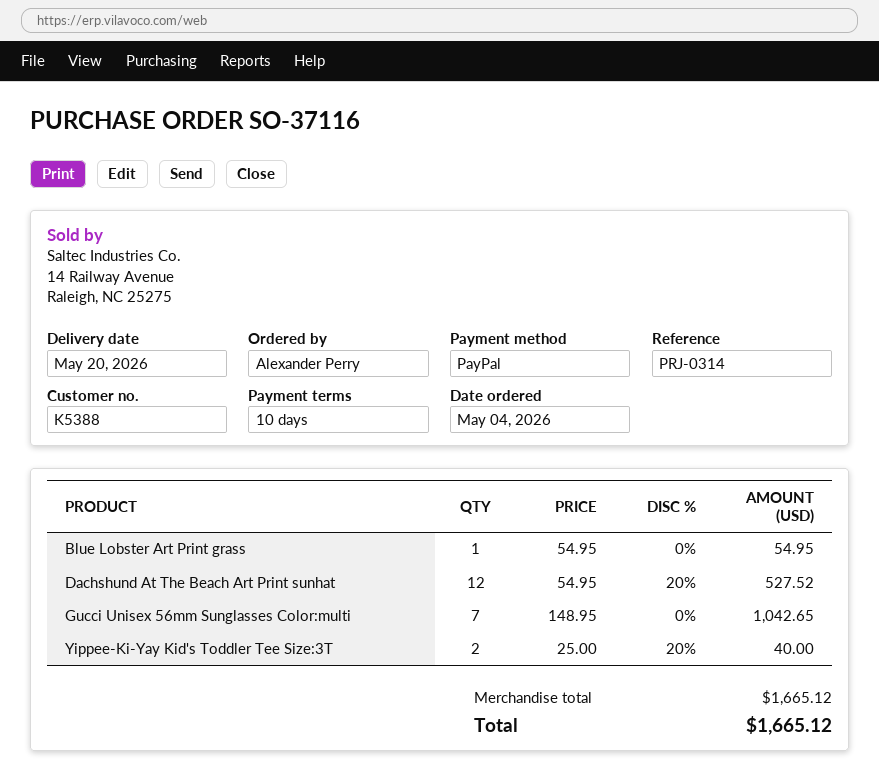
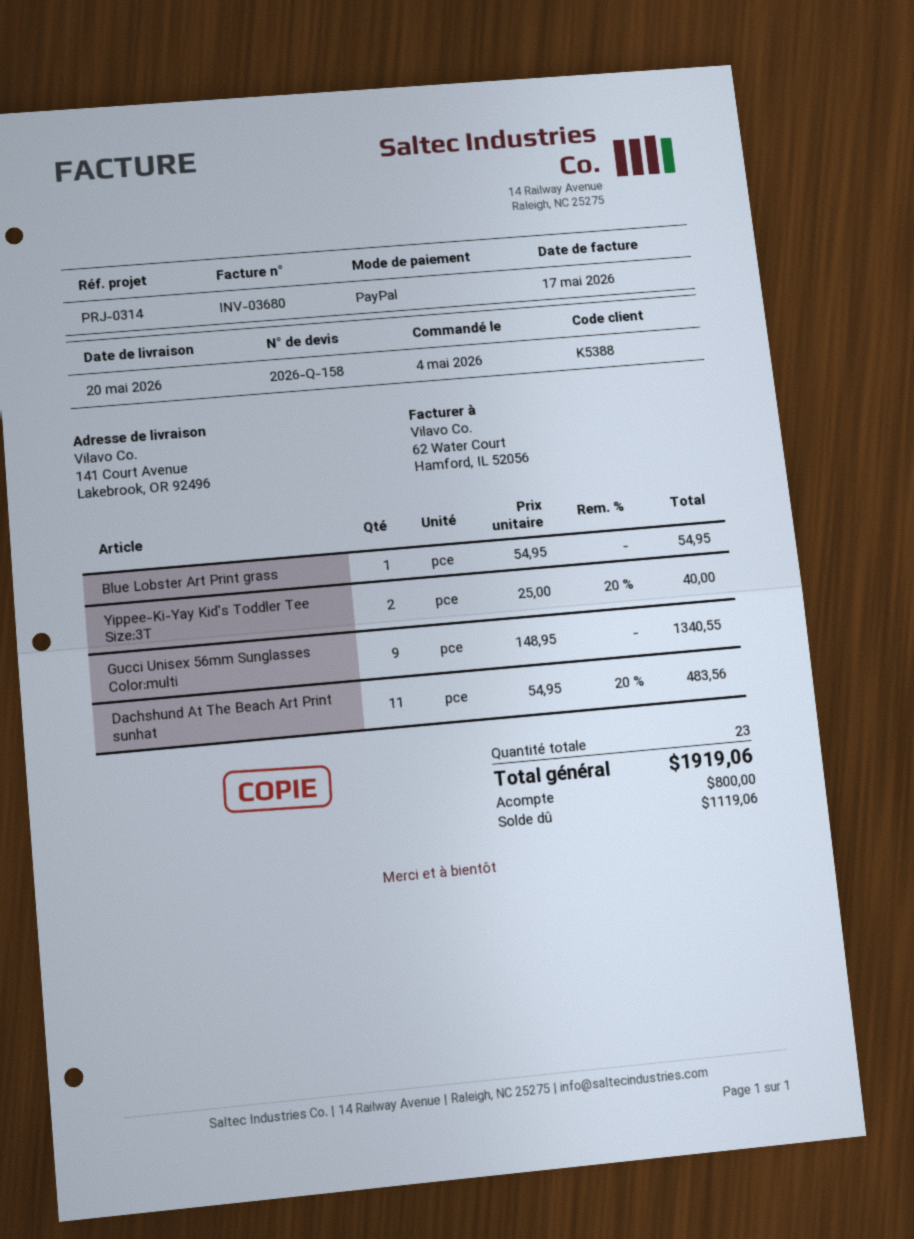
Dachshund At The Beach Art Print sunhat: 12 x 54.95 - 20% = 527.52 -> 11 x 54.95 - 20% = 483.56
Gucci Unisex 56mm Sunglasses Color:multi: 7 x 148.95 = 1042.65 -> 9 x 148.95 = 1340.55
total: 1665.12 -> 1919.06

